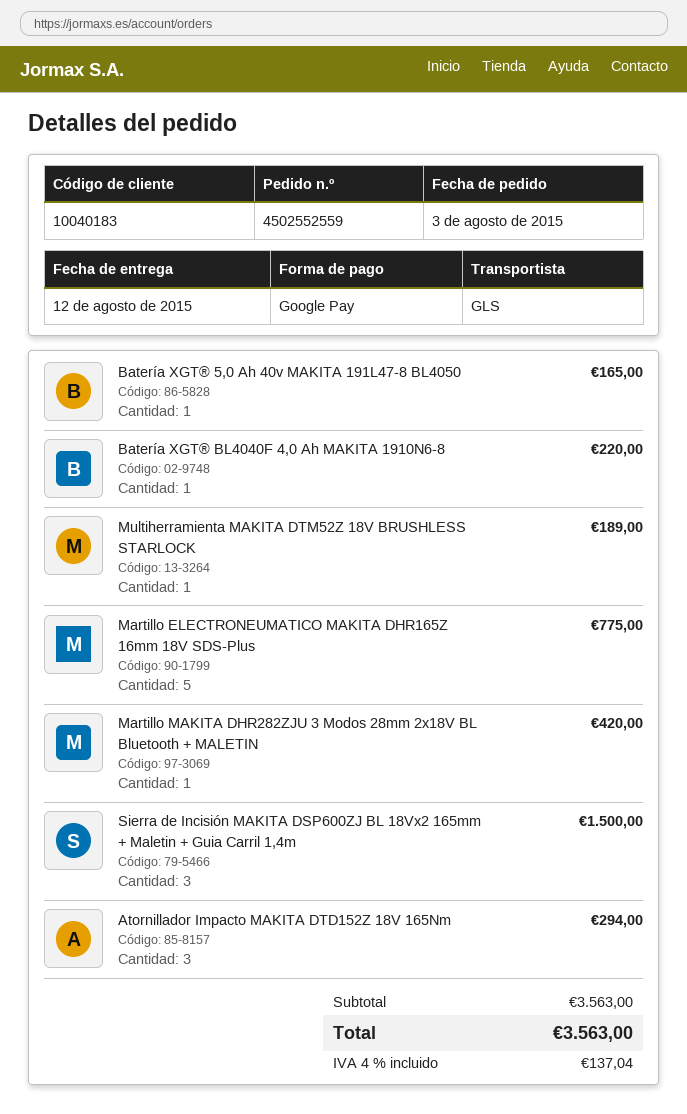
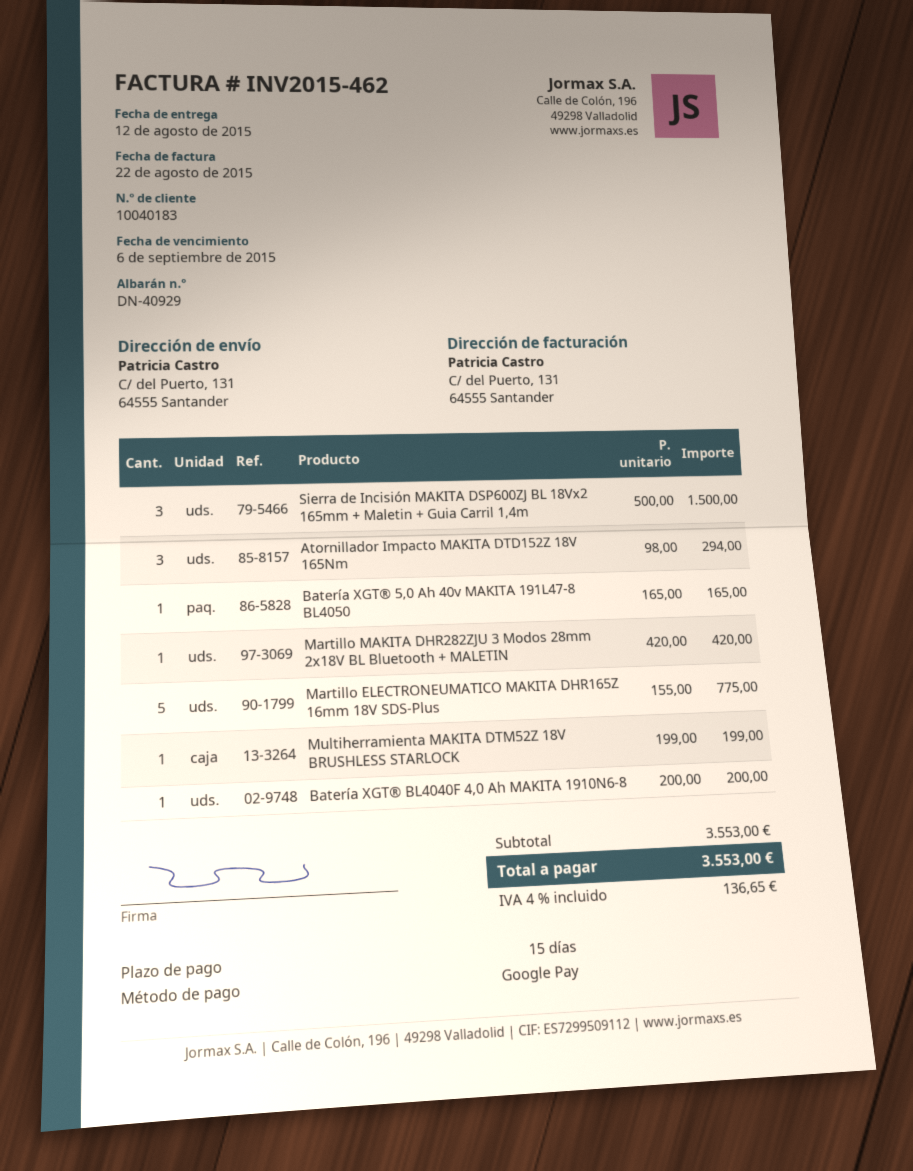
Batería XGT® BL4040F 4,0 Ah MAKITA 1910N6-8: 1 for 220.00 -> 1 for 200.00
Multiherramienta MAKITA DTM52Z 18V BRUSHLESS STARLOCK: 1 for 189.00 -> 1 for 199.00
subtotal: 3563.00 -> 3553.00
tax: 4% = 137.04 -> 4% = 136.65
total: 3563.00 -> 3553.00

